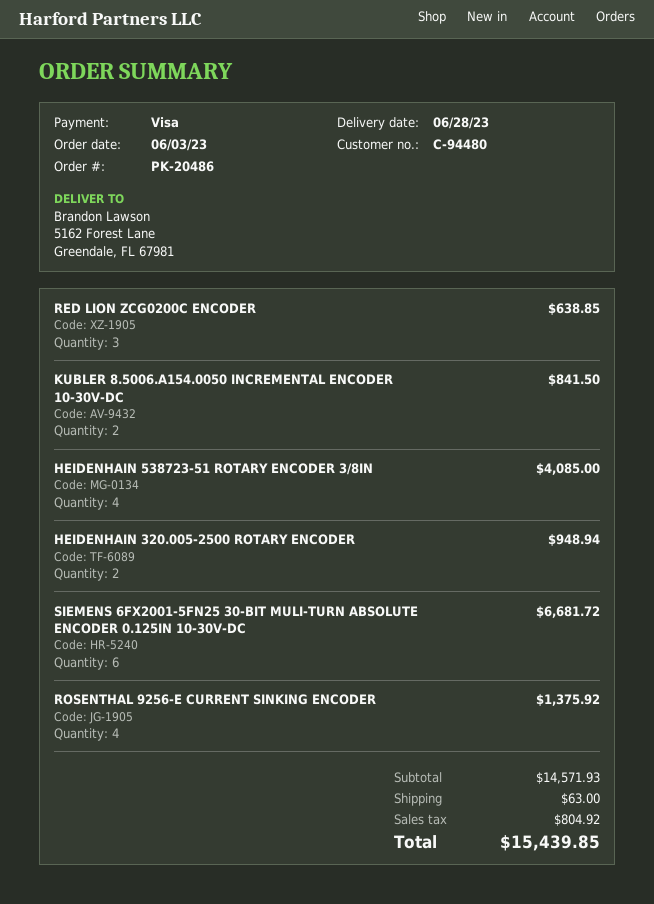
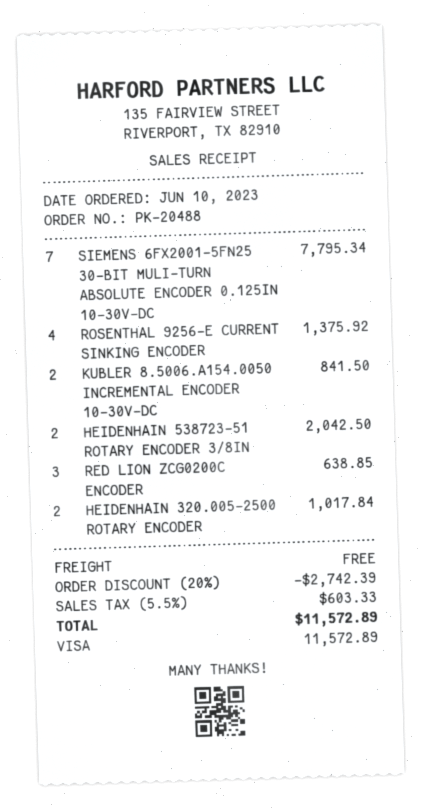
order number: PK-20486 -> PK-20488
order date: 2023-06-03 -> 2023-06-10
HEIDENHAIN 538723-51 ROTARY ENCODER 3/8IN: 4 for 4085.00 -> 2 for 2042.50
HEIDENHAIN 320.005-2500 ROTARY ENCODER: 2 for 948.94 -> 2 for 1017.84
SIEMENS 6FX2001-5FN25 30-BIT MULI-TURN ABSOLUTE ENCODER 0.125IN 10-30V-DC: 6 for 6681.72 -> 7 for 7795.34
discount: none -> 20% = 2742.39
shipping: 63.00 -> 0.00
tax: 804.92 -> 603.33
total: 15439.85 -> 11572.89

